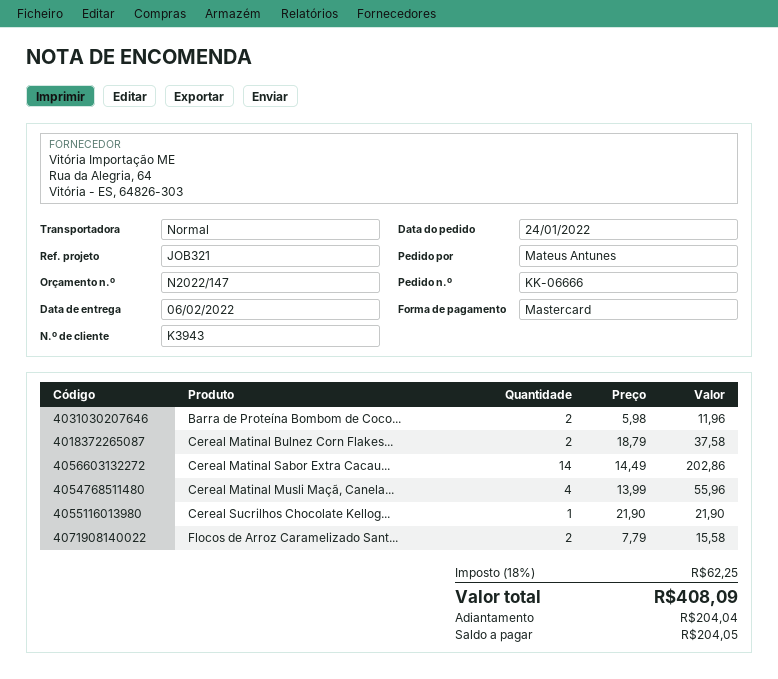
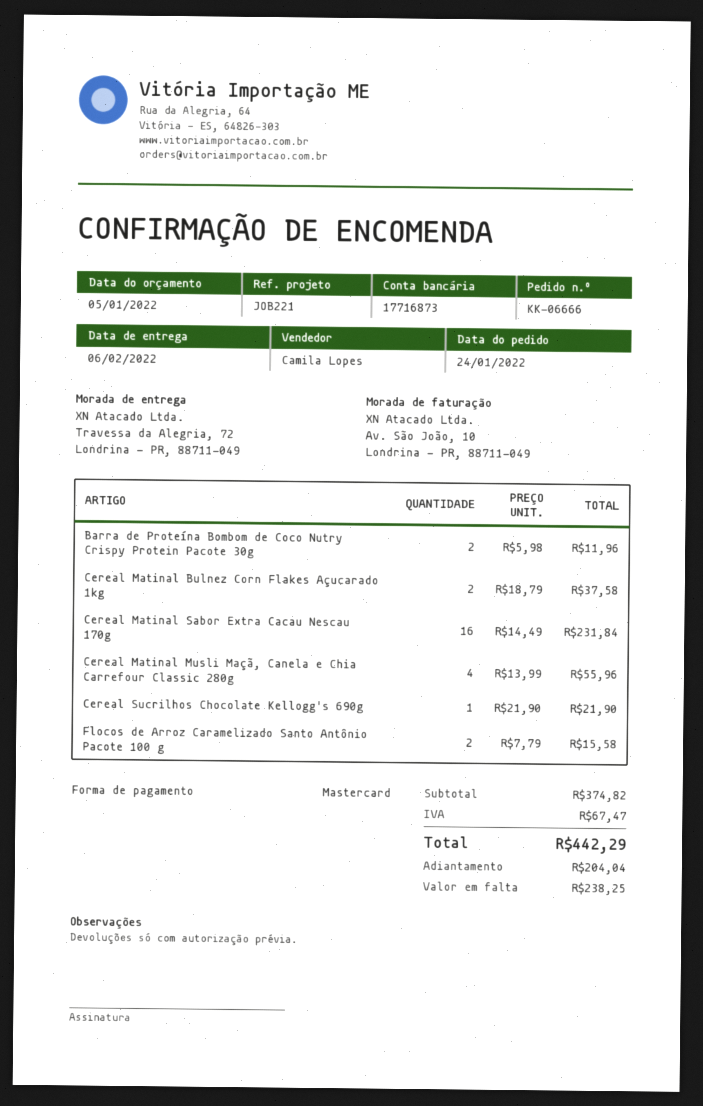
reference: JOB321 -> JOB221
Cereal Matinal Sabor Extra Cacau...: 14 x 14.49 = 202.86 -> 16 x 14.49 = 231.84
tax: 62.25 -> 67.47
total: 408.09 -> 442.29
balance: 204.05 -> 238.25

